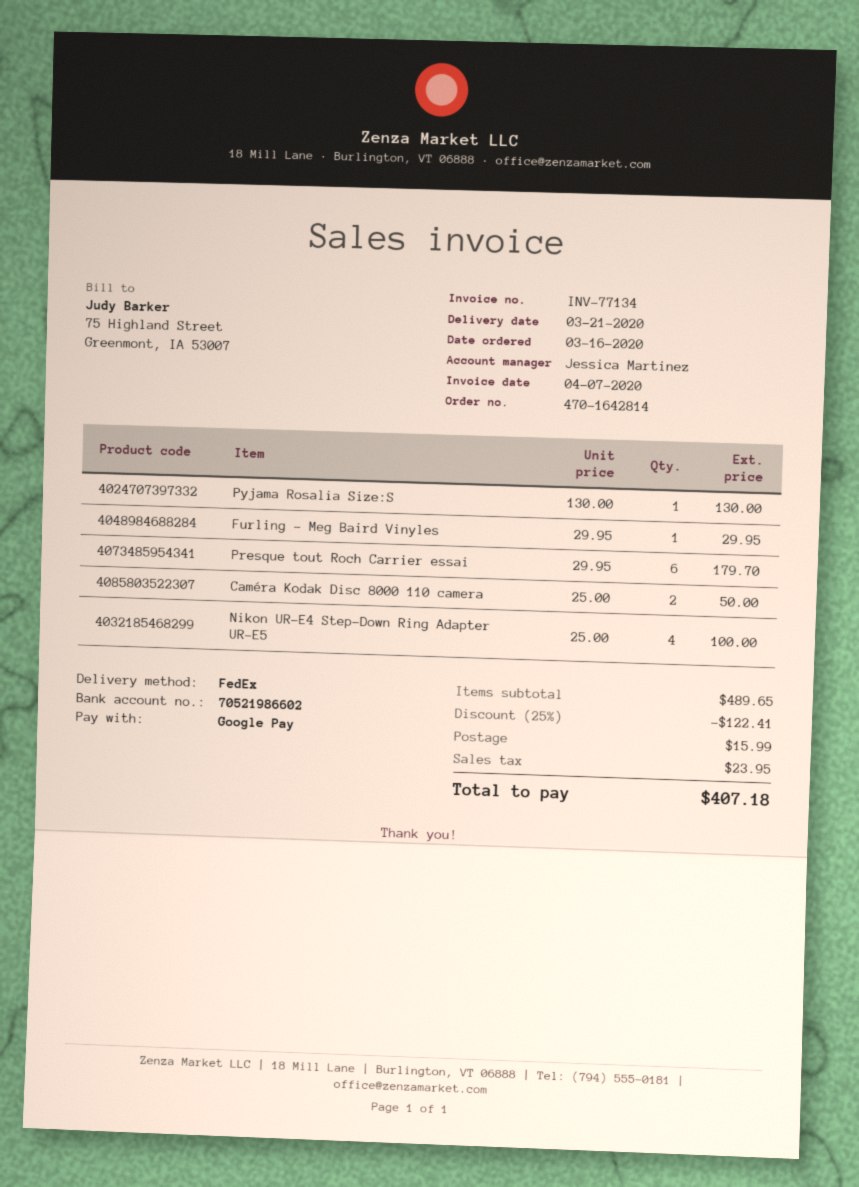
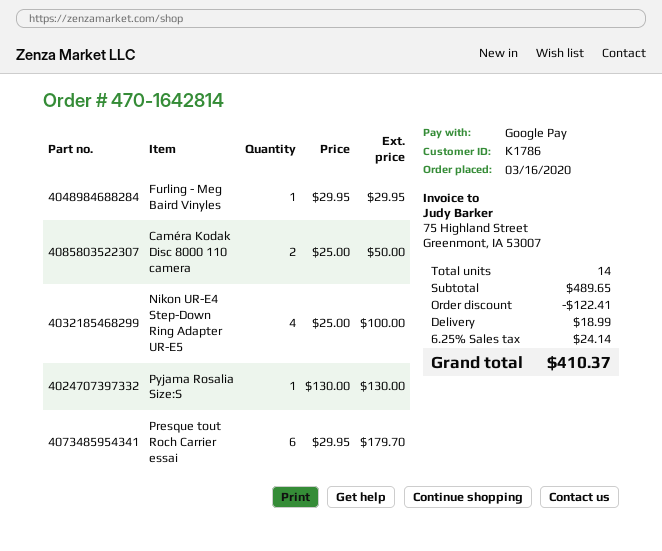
shipping: 15.99 -> 18.99
tax: 23.95 -> 24.14
total: 407.18 -> 410.37

